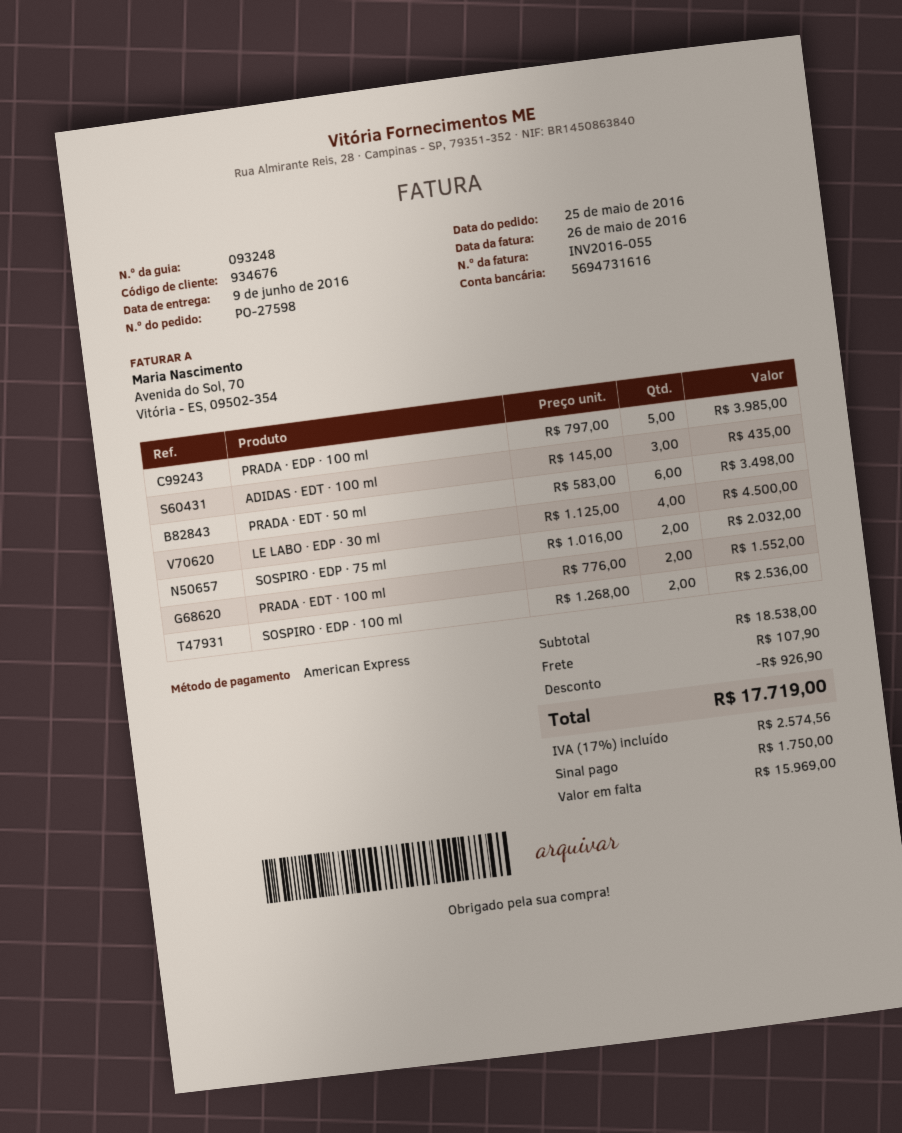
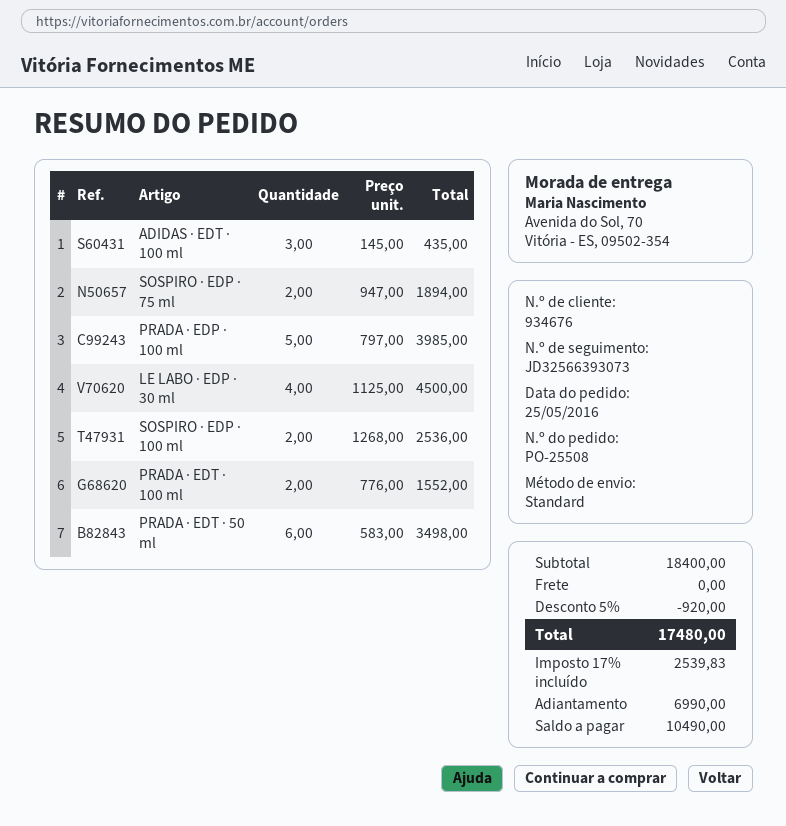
order number: PO-27598 -> PO-25508
SOSPIRO · EDP · 75 ml: 2 x 1016.00 = 2032.00 -> 2 x 947.00 = 1894.00
subtotal: 18538.00 -> 18400.00
discount: 926.90 -> 920.00
shipping: 107.90 -> 0.00
tax: 17% = 2574.56 -> 17% = 2539.83
total: 17719.00 -> 17480.00
deposit: 1750.00 -> 6990.00
balance: 15969.00 -> 10490.00

